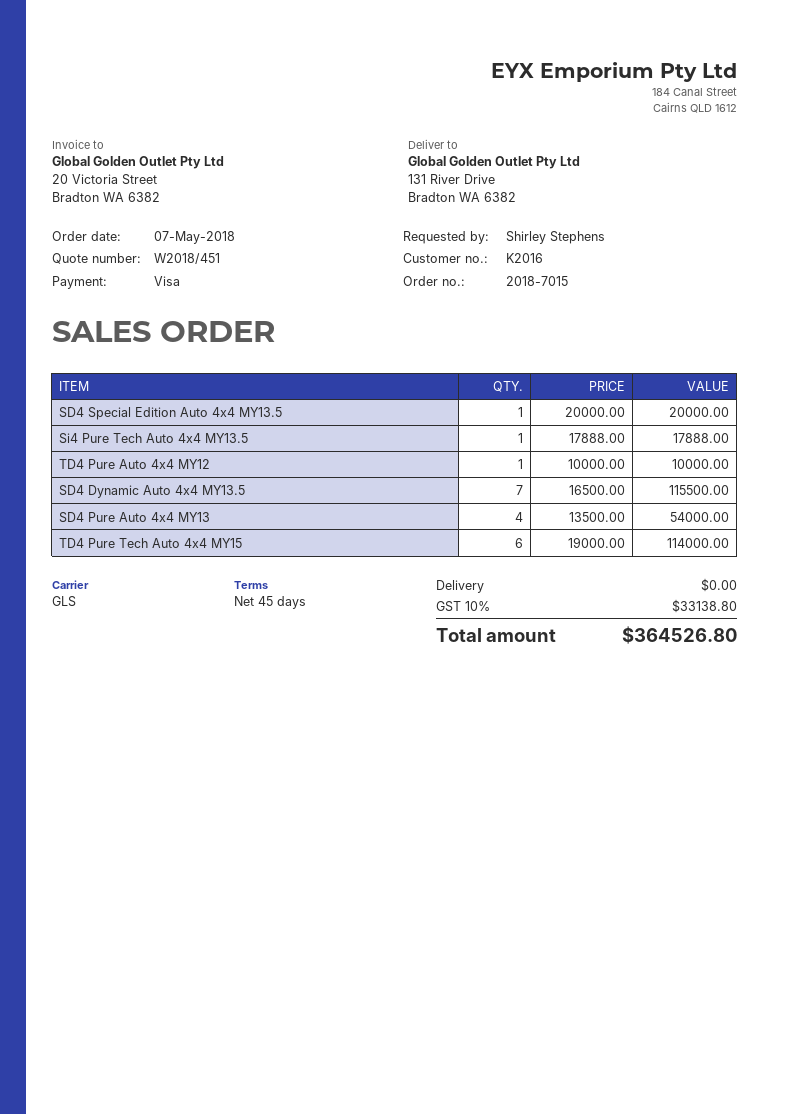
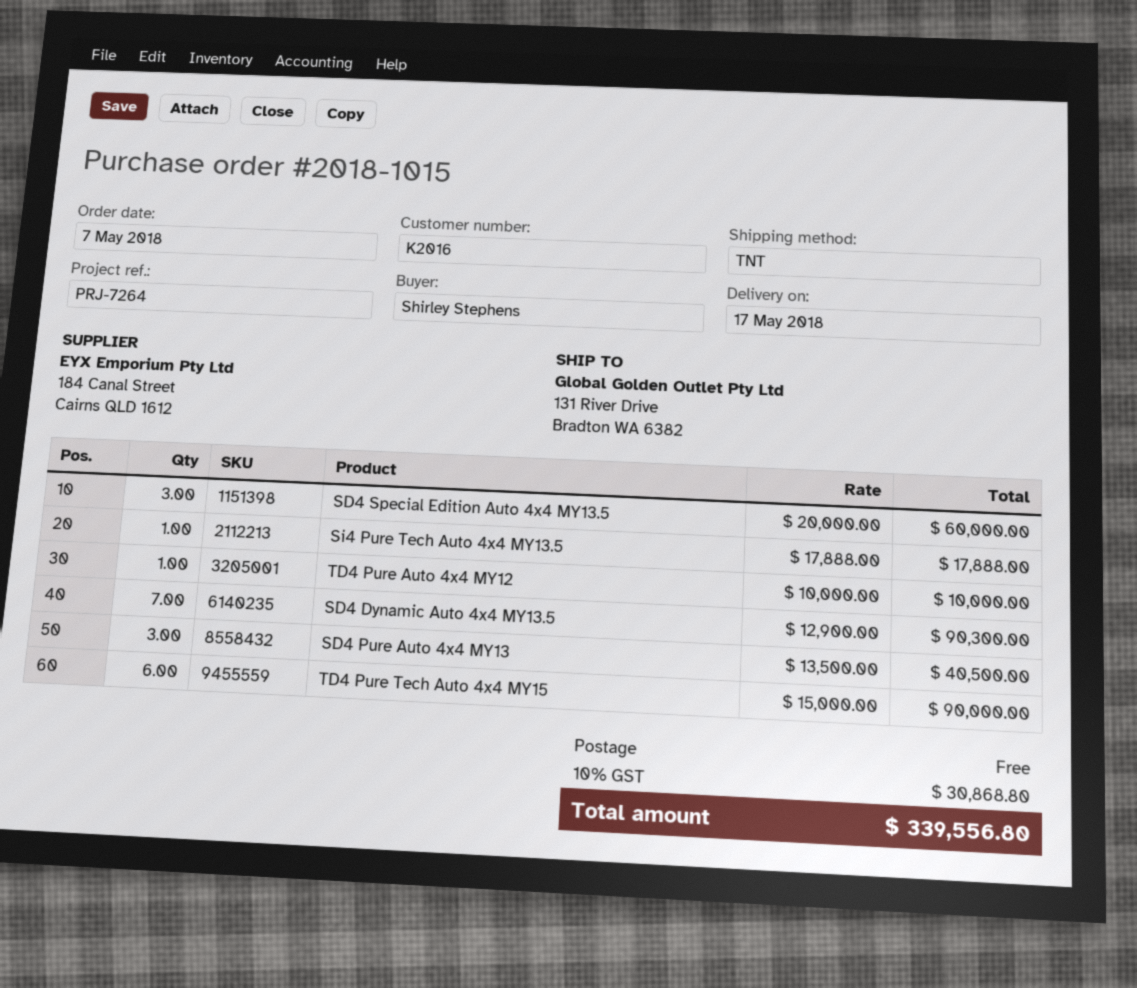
order number: 2018-7015 -> 2018-1015
shipping method: GLS -> TNT
SD4 Special Edition Auto 4x4 MY13.5: 1 x 20000.00 = 20000.00 -> 3 x 20000.00 = 60000.00
SD4 Dynamic Auto 4x4 MY13.5: 7 x 16500.00 = 115500.00 -> 7 x 12900.00 = 90300.00
SD4 Pure Auto 4x4 MY13: 4 x 13500.00 = 54000.00 -> 3 x 13500.00 = 40500.00
TD4 Pure Tech Auto 4x4 MY15: 6 x 19000.00 = 114000.00 -> 6 x 15000.00 = 90000.00
tax: 10% = 33138.80 -> 10% = 30868.80
total: 364526.80 -> 339556.80

